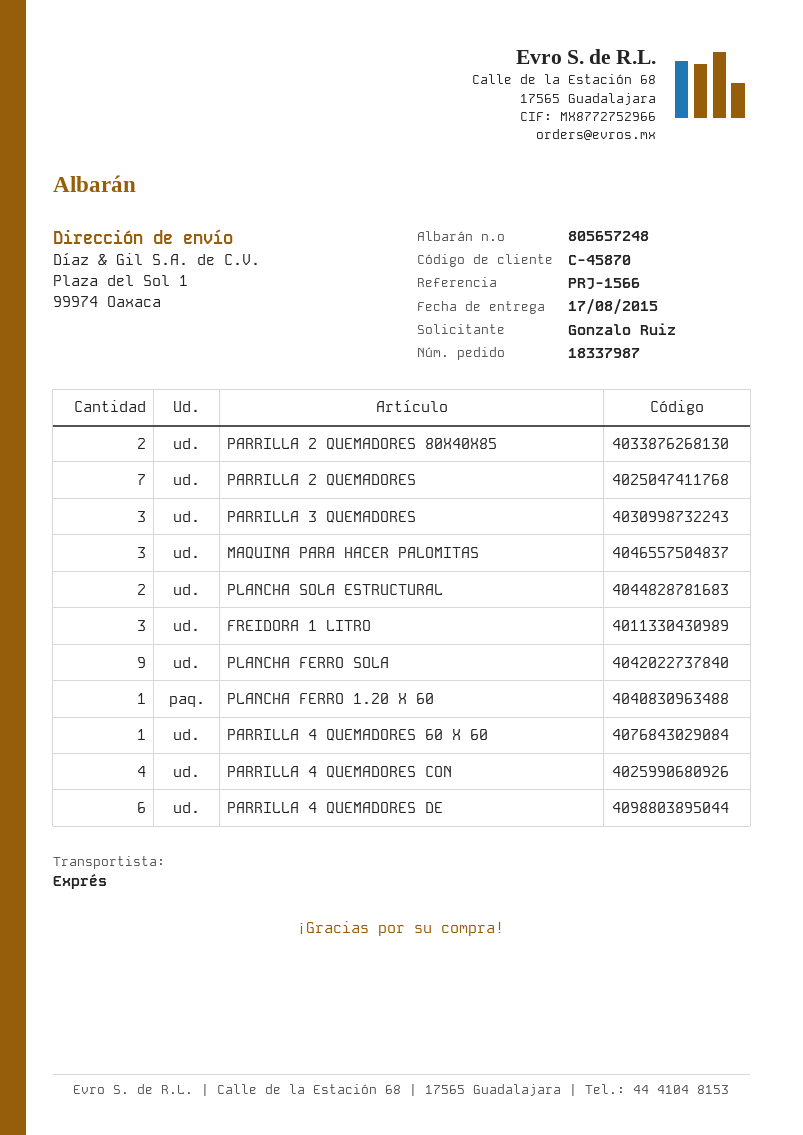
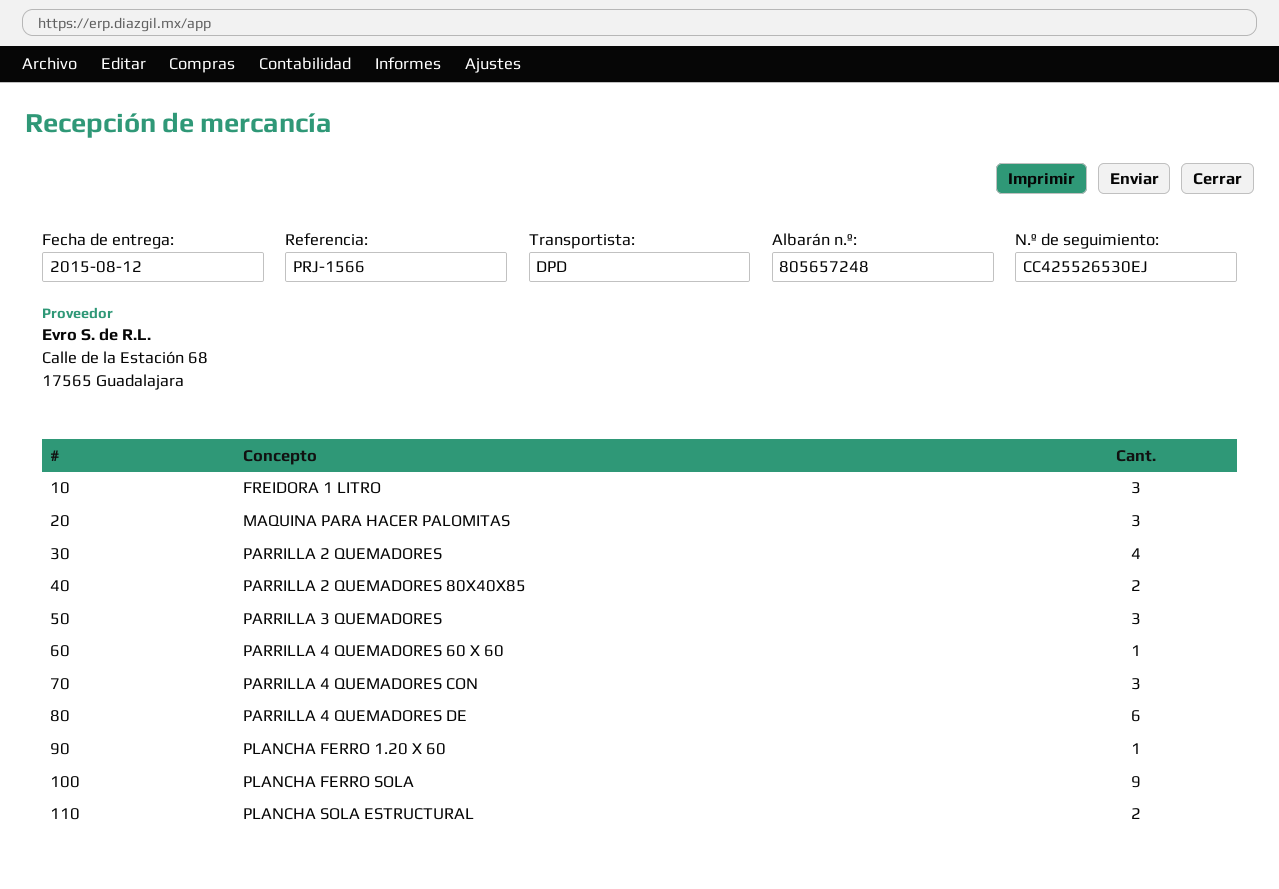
delivery date: 2015-08-17 -> 2015-08-12
shipping method: express -> DPD
PARRILLA 2 QUEMADORES: 7 -> 4
PARRILLA 4 QUEMADORES CON: 4 -> 3

